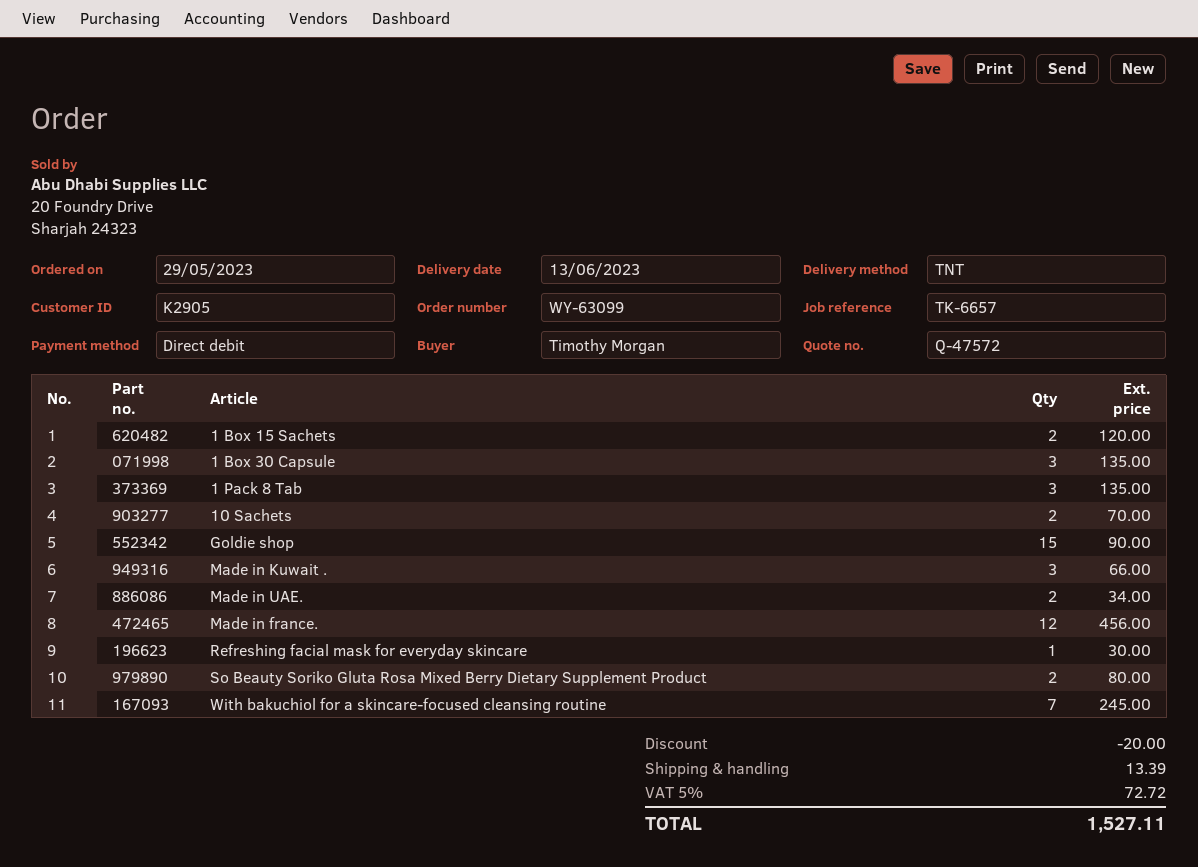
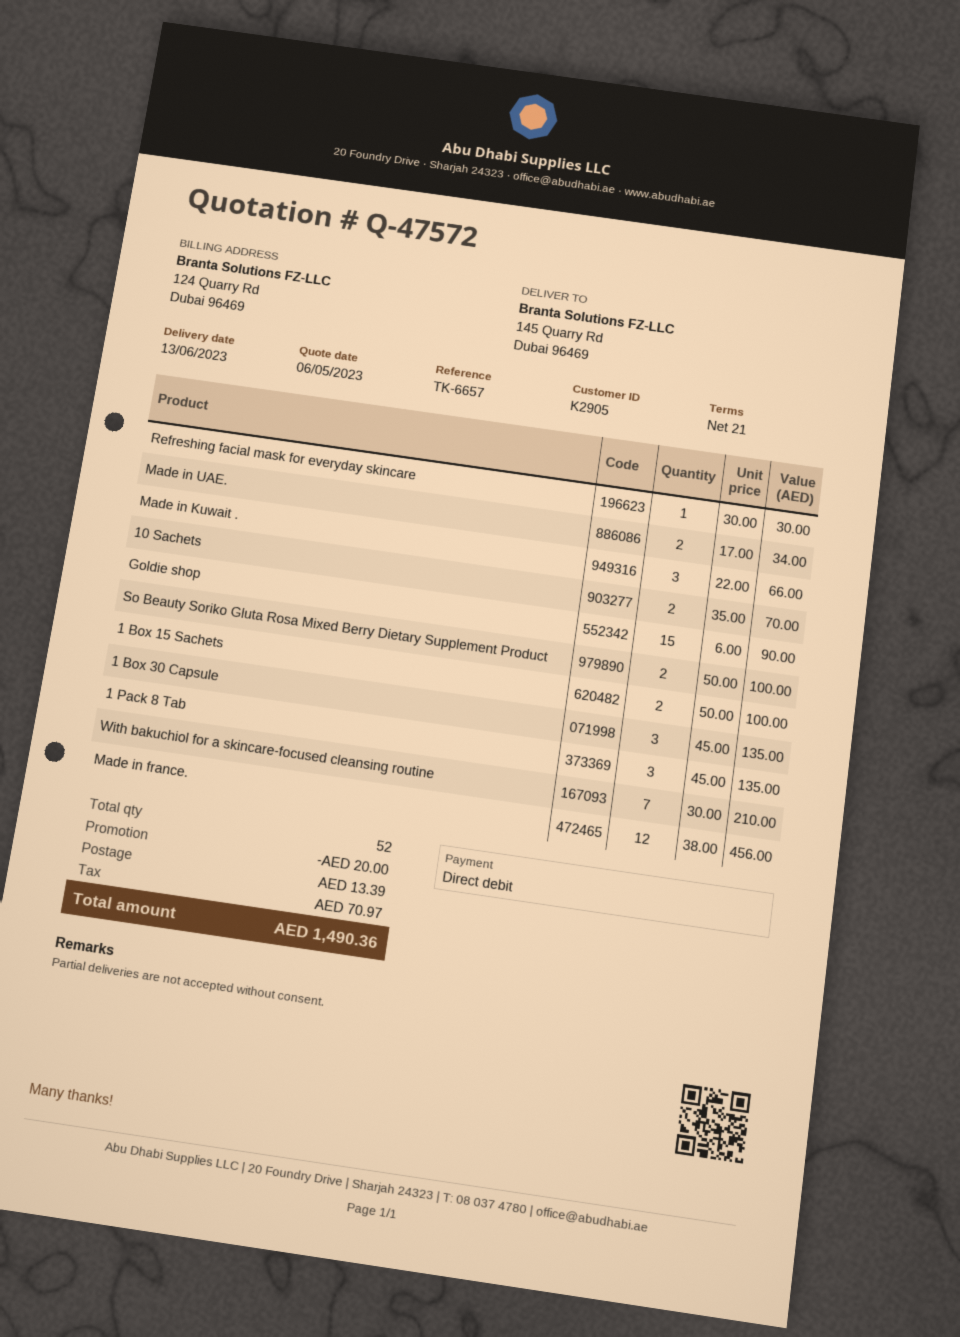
1 Box 15 Sachets: 2 for 120.00 -> 2 for 100.00
So Beauty Soriko Gluta Rosa Mixed Berry Dietary Supplement Product: 2 for 80.00 -> 2 for 100.00
With bakuchiol for a skincare-focused cleansing routine: 7 for 245.00 -> 7 for 210.00
tax: 72.72 -> 70.97
total: 1527.11 -> 1490.36

